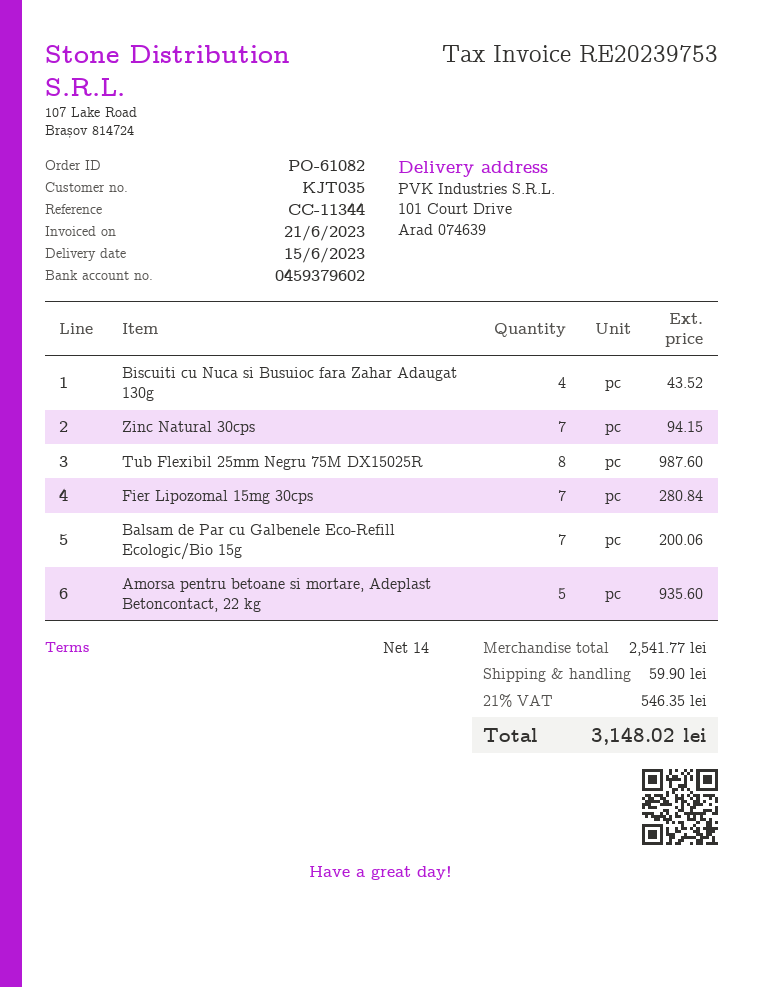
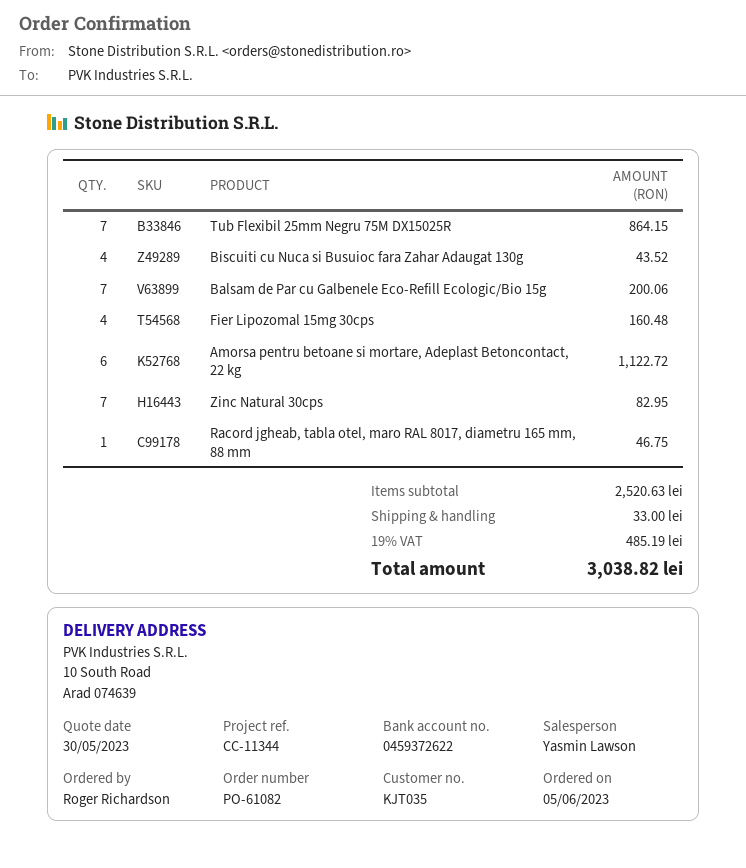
bank account: 0459379602 -> 0459372622
ship to: 101 Court Drive, Arad 074639 -> 10 South Road, Arad 074639
Zinc Natural 30cps: 7 for 94.15 -> 7 for 82.95
Tub Flexibil 25mm Negru 75M DX15025R: 8 for 987.60 -> 7 for 864.15
Fier Lipozomal 15mg 30cps: 7 for 280.84 -> 4 for 160.48
Amorsa pentru betoane si mortare, Adeplast Betoncontact, 22 kg: 5 for 935.60 -> 6 for 1122.72
Racord jgheab, tabla otel, maro RAL 8017, diametru 165 mm, 88 mm: none -> 1 for 46.75
subtotal: 2541.77 -> 2520.63
shipping: 59.90 -> 33.00
tax: 21% = 546.35 -> 19% = 485.19
total: 3148.02 -> 3038.82

